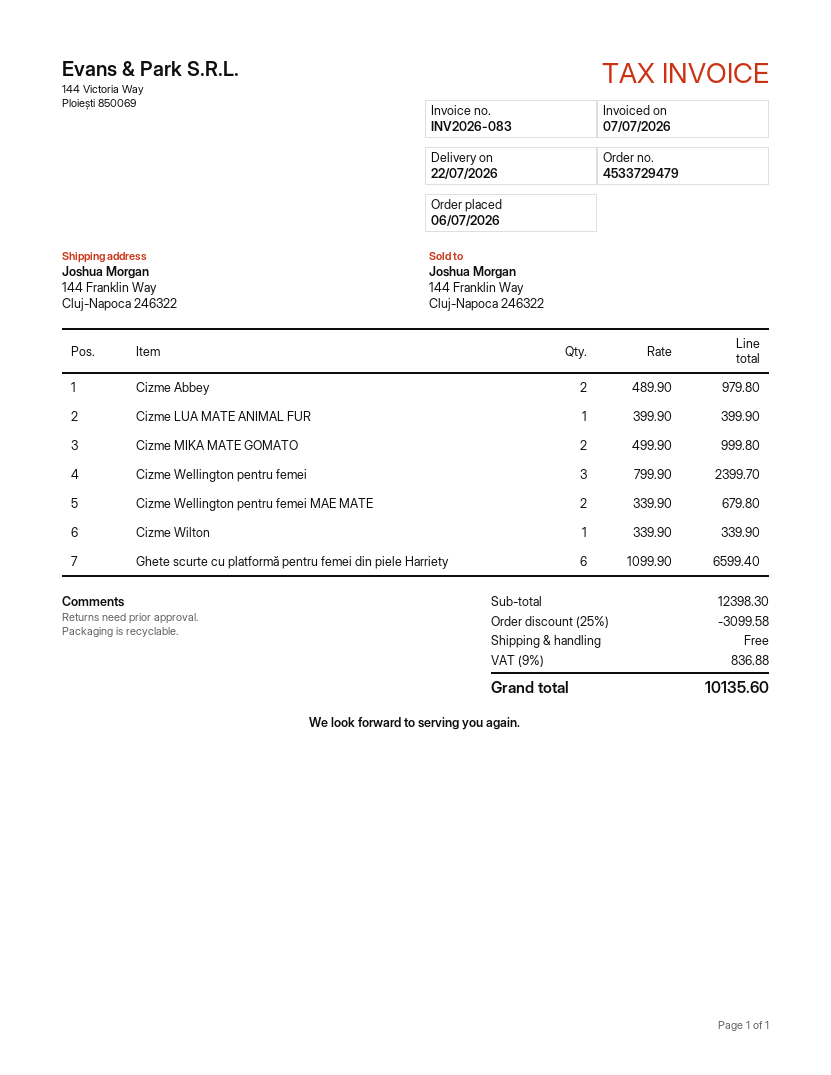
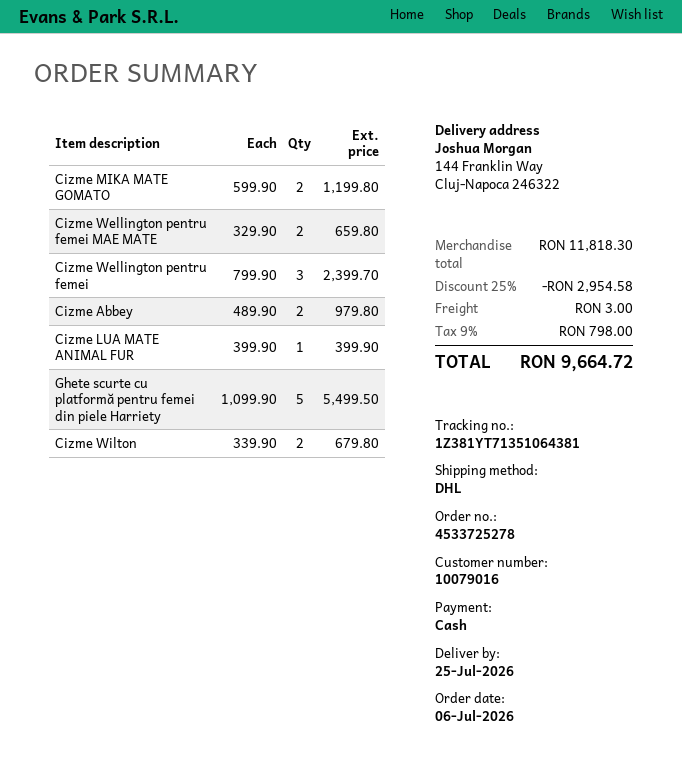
order number: 4533729479 -> 4533725278
delivery date: 2026-07-22 -> 2026-07-25
Cizme MIKA MATE GOMATO: 2 x 499.90 = 999.80 -> 2 x 599.90 = 1199.80
Cizme Wellington pentru femei MAE MATE: 2 x 339.90 = 679.80 -> 2 x 329.90 = 659.80
Cizme Wilton: 1 x 339.90 = 339.90 -> 2 x 339.90 = 679.80
Ghete scurte cu platformă pentru femei din piele Harriety: 6 x 1099.90 = 6599.40 -> 5 x 1099.90 = 5499.50
subtotal: 12398.30 -> 11818.30
discount: 25% = 3099.58 -> 25% = 2954.58
shipping: 0.00 -> 3.00
tax: 9% = 836.88 -> 9% = 798.00
total: 10135.60 -> 9664.72

